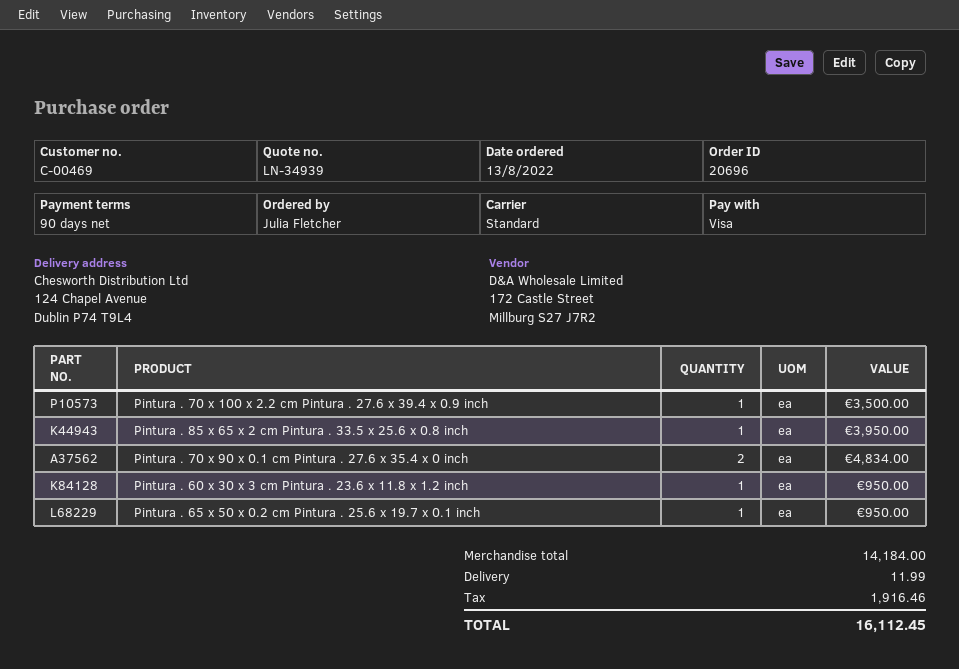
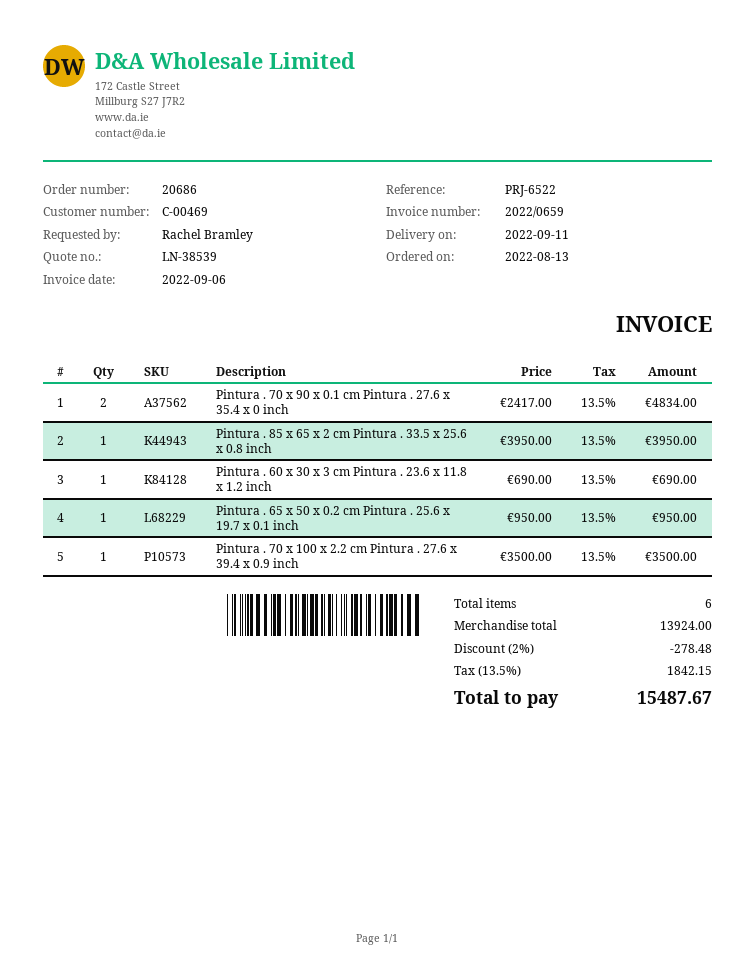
quote number: LN-34939 -> LN-38539
order number: 20696 -> 20686
ordered by: Julia Fletcher -> Rachel Bramley
Pintura . 60 x 30 x 3 cm Pintura . 23.6 x 11.8 x 1.2 inch: 1 for 950.00 -> 1 for 690.00
subtotal: 14184.00 -> 13924.00
discount: none -> 2% = 278.48
shipping: 11.99 -> none
tax: 1916.46 -> 1842.15
total: 16112.45 -> 15487.67

